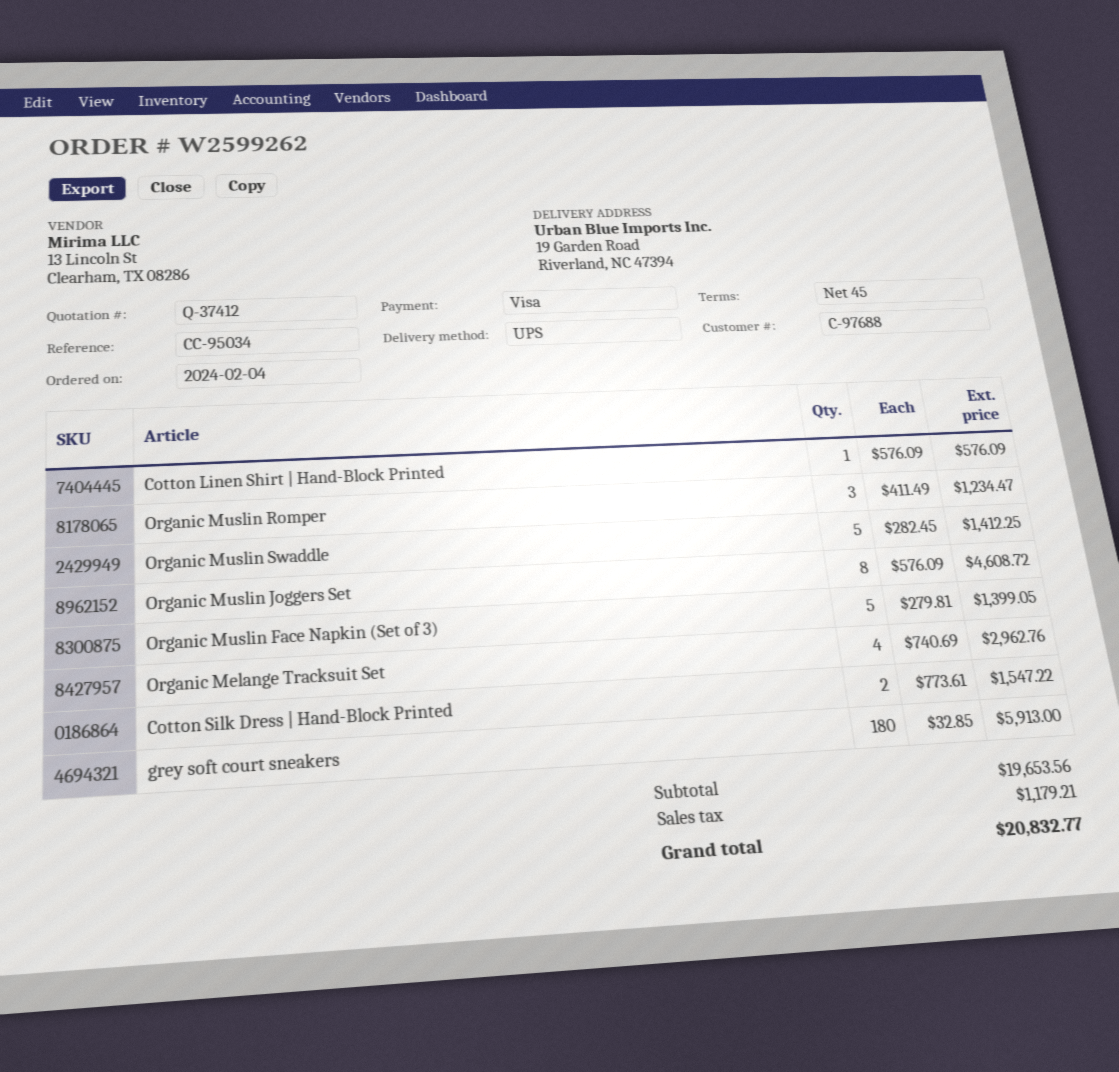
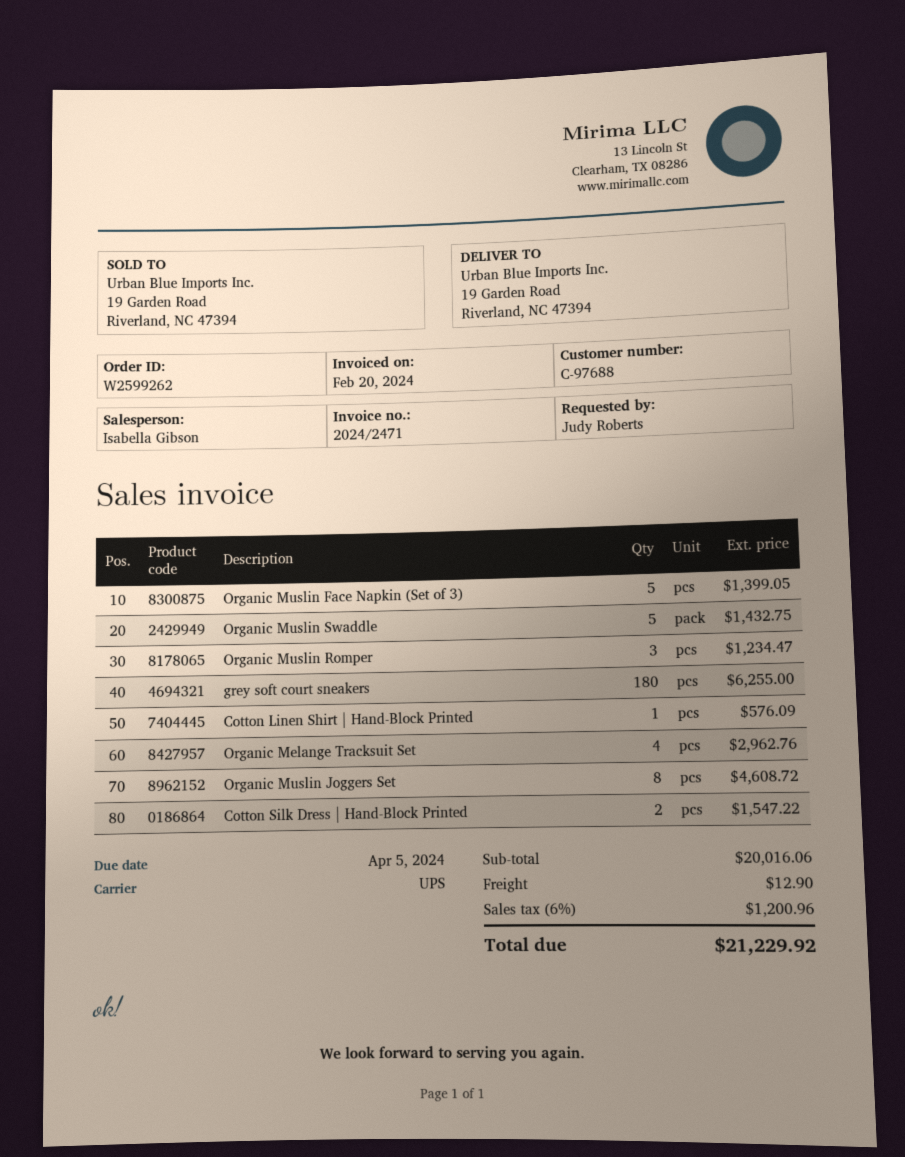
Organic Muslin Swaddle: 5 for 1412.25 -> 5 for 1432.75
grey soft court sneakers: 180 for 5913.00 -> 180 for 6255.00
subtotal: 19653.56 -> 20016.06
shipping: none -> 12.90
tax: 1179.21 -> 1200.96
total: 20832.77 -> 21229.92

